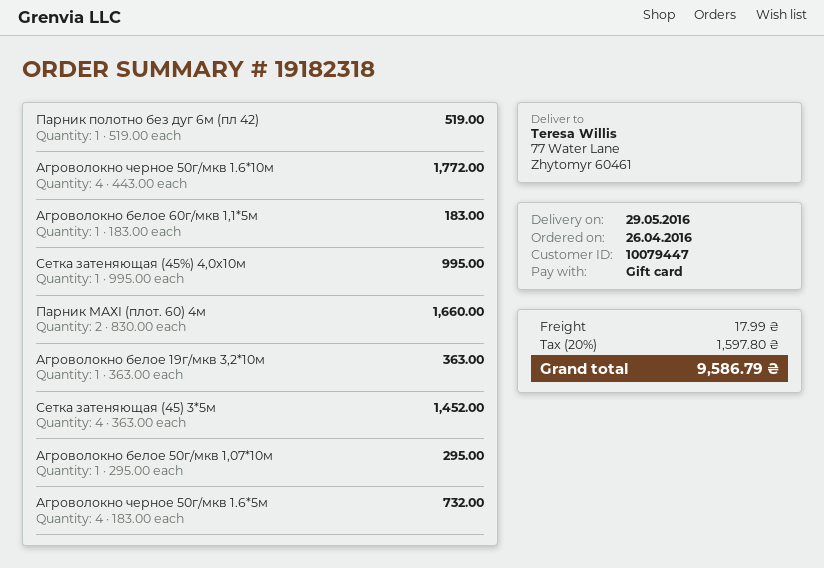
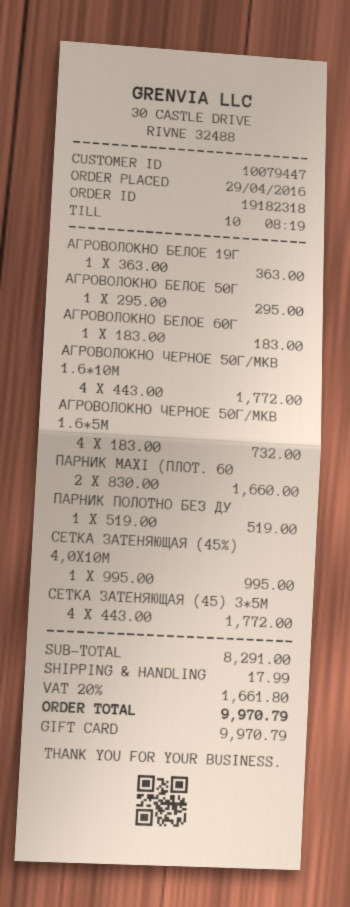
order date: 2016-04-26 -> 2016-04-29
Сетка затеняющая (45) 3*5м: 4 x 363.00 = 1452.00 -> 4 x 443.00 = 1772.00
tax: 20% = 1597.80 -> 20% = 1661.80
total: 9586.79 -> 9970.79

